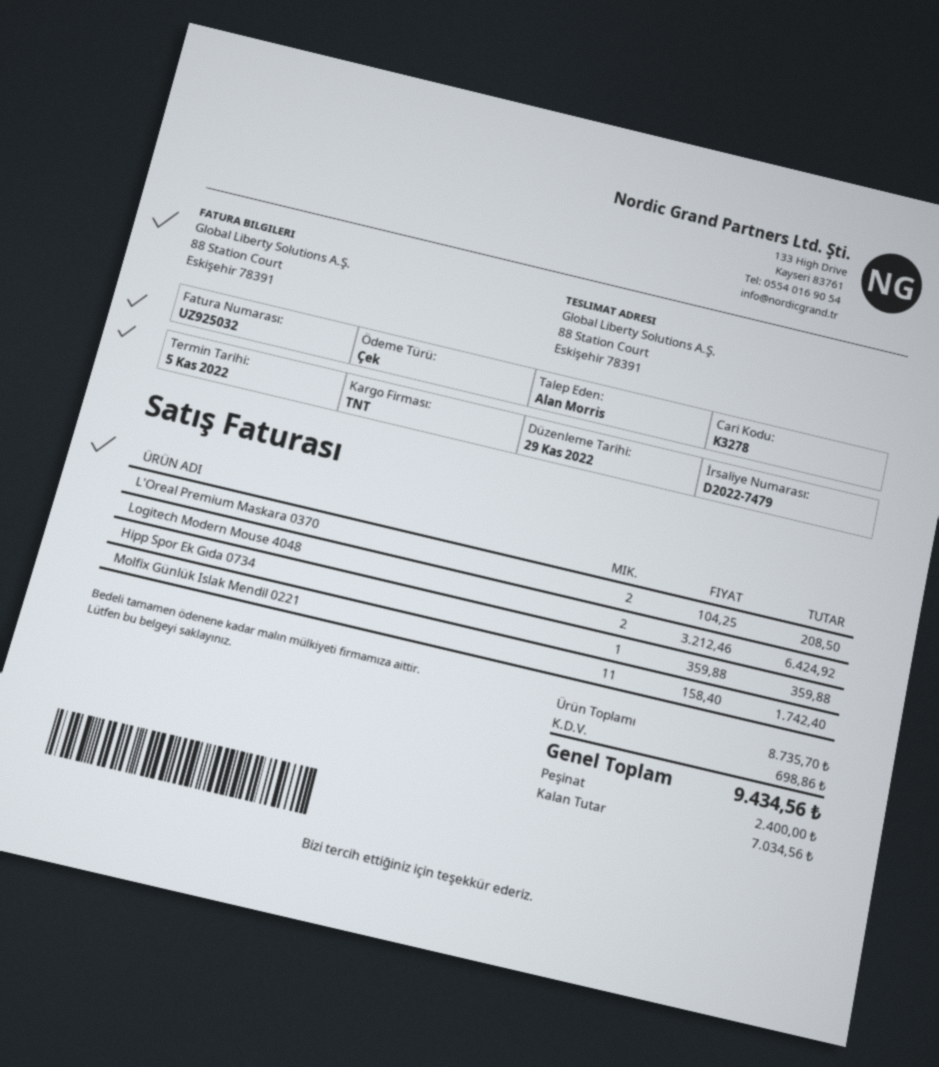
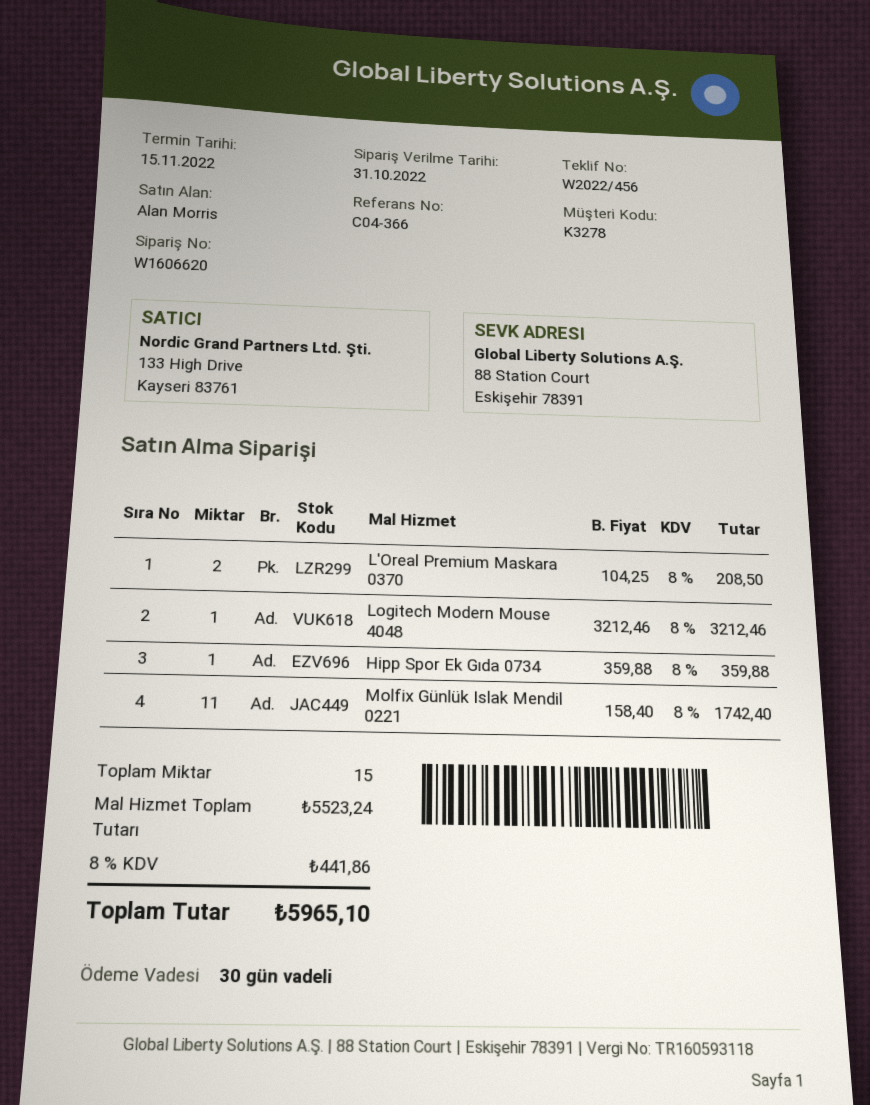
delivery date: 2022-11-05 -> 2022-11-15
Logitech Modern Mouse 4048: 2 x 3212.46 = 6424.92 -> 1 x 3212.46 = 3212.46
subtotal: 8735.70 -> 5523.24
tax: 698.86 -> 441.86
total: 9434.56 -> 5965.10

